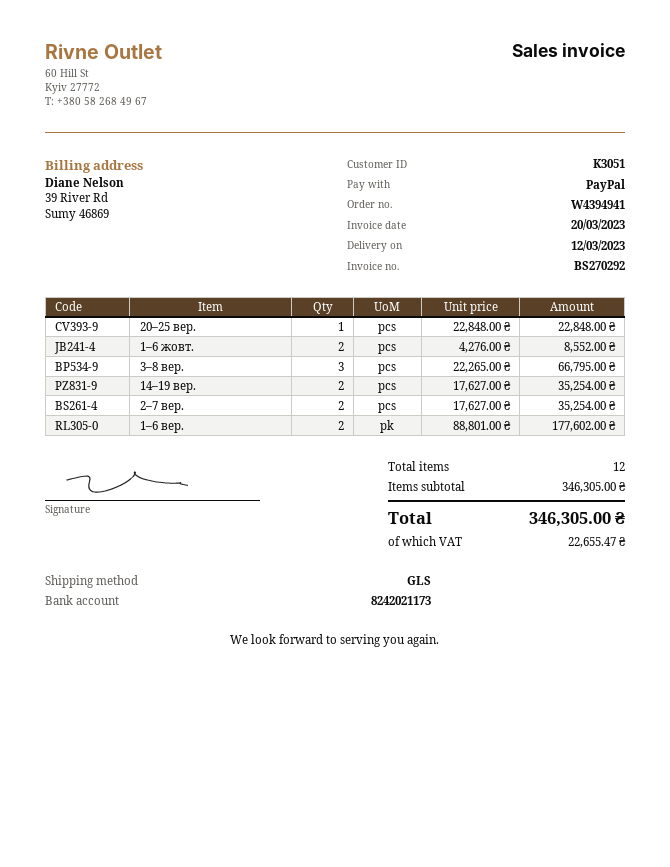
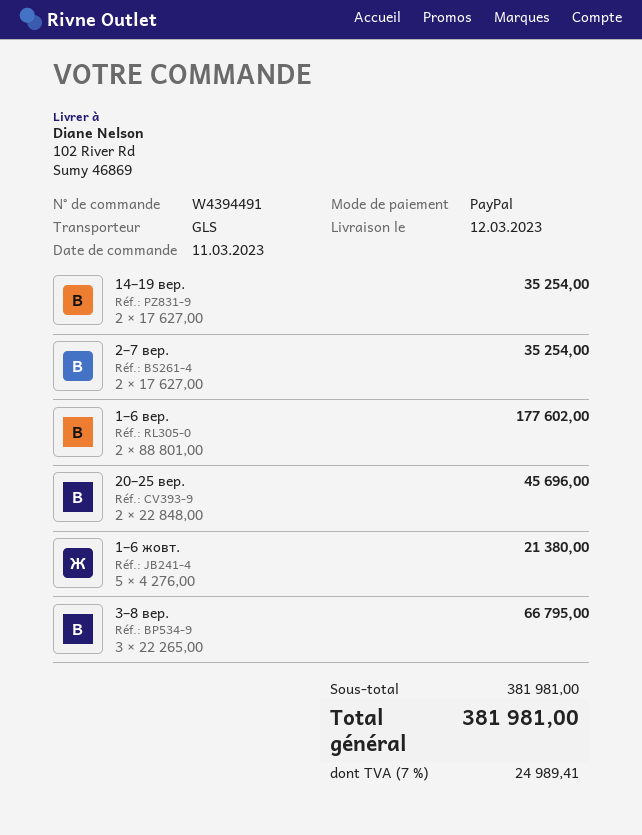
order number: W4394941 -> W4394491
20–25 вер.: 1 x 22848.00 = 22848.00 -> 2 x 22848.00 = 45696.00
1–6 жовт.: 2 x 4276.00 = 8552.00 -> 5 x 4276.00 = 21380.00
subtotal: 346305.00 -> 381981.00
tax: 22655.47 -> 24989.41
total: 346305.00 -> 381981.00

